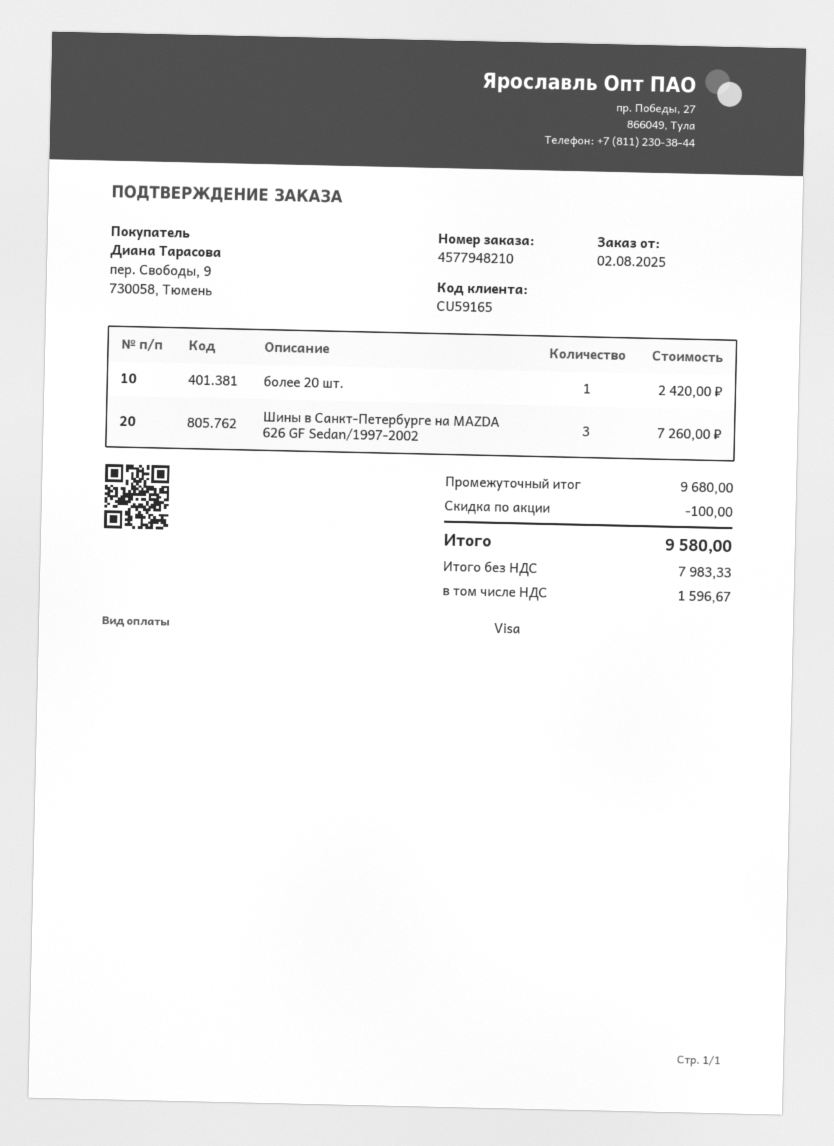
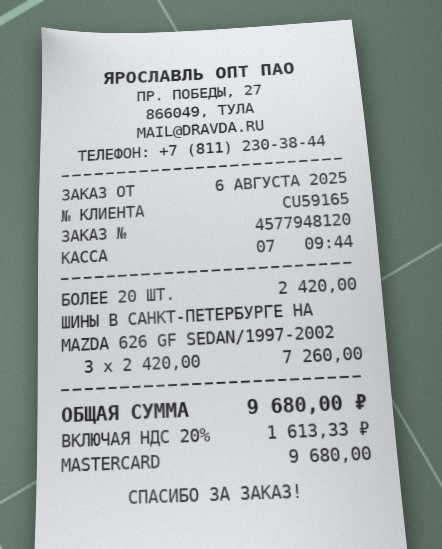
order number: 4577948210 -> 4577948120
order date: 2025-08-02 -> 2025-08-06
payment method: Visa -> Mastercard
discount: 100.00 -> none
tax: 1596.67 -> 1613.33
total: 9580.00 -> 9680.00

